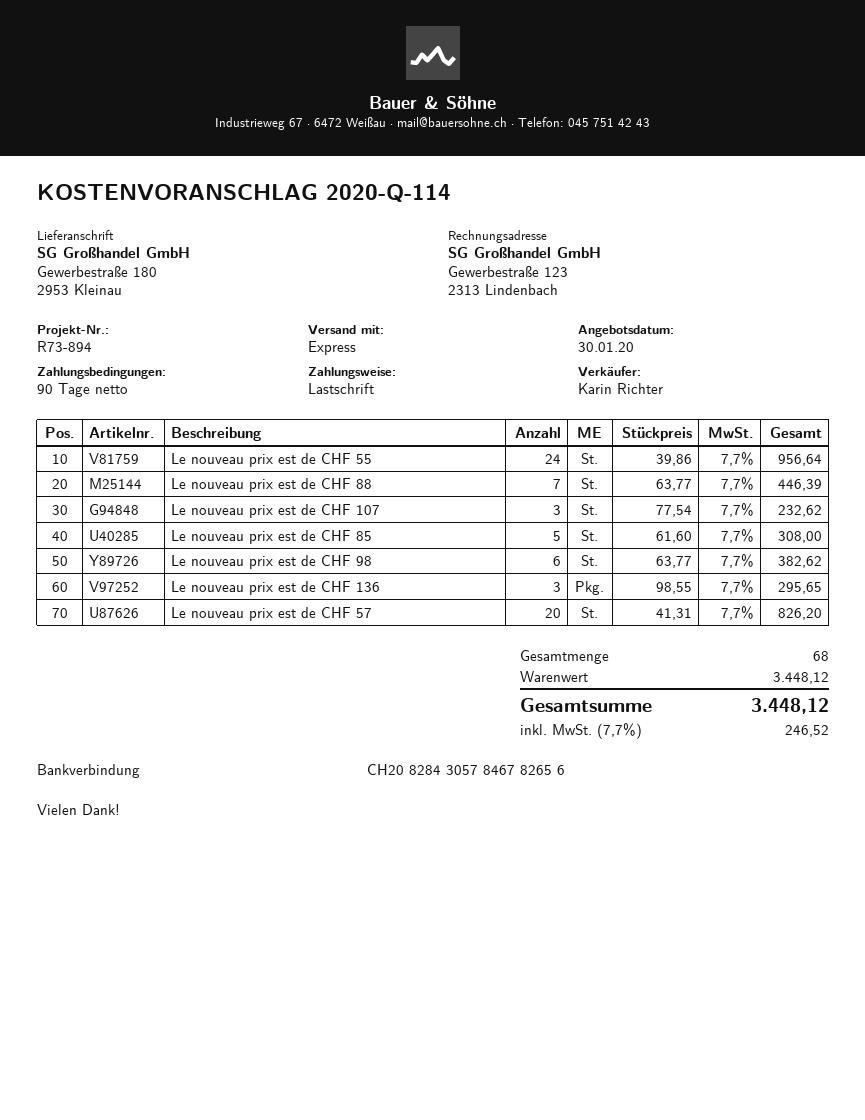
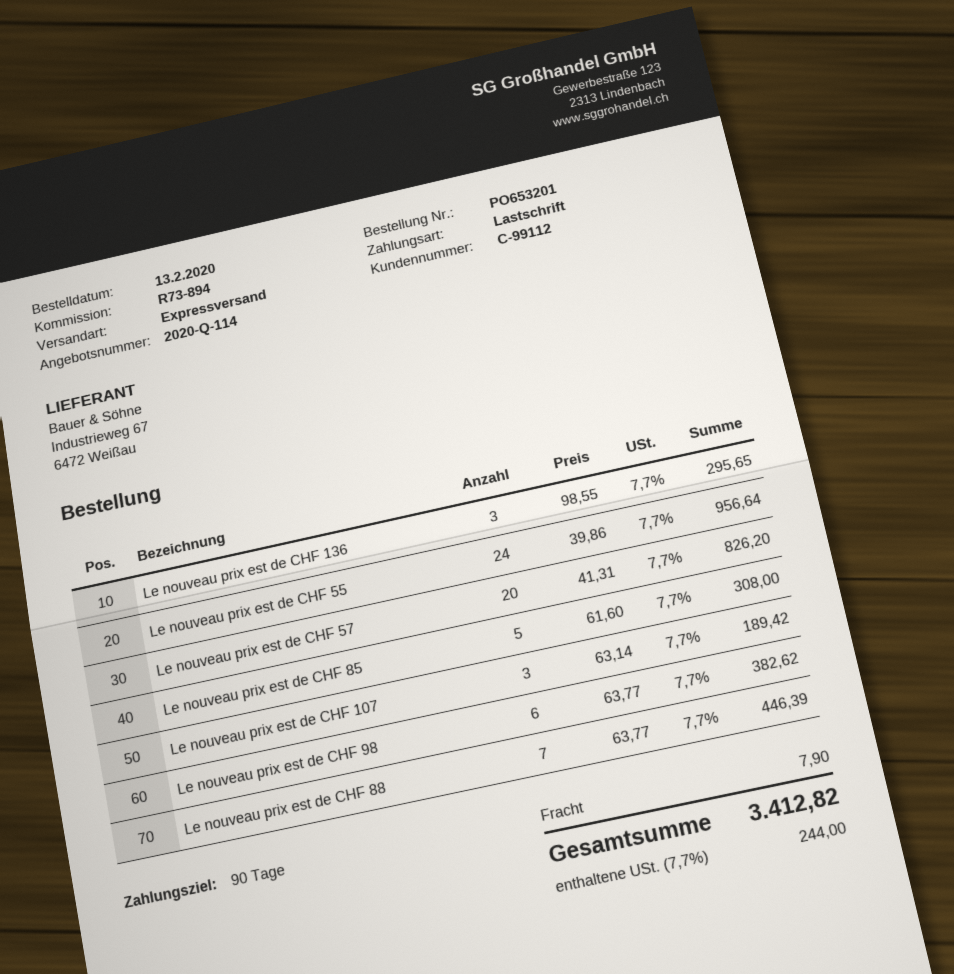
Le nouveau prix est de CHF 107: 3 x 77.54 = 232.62 -> 3 x 63.14 = 189.42
shipping: none -> 7.90
tax: 7.7% = 246.52 -> 7.7% = 244.00
total: 3448.12 -> 3412.82

